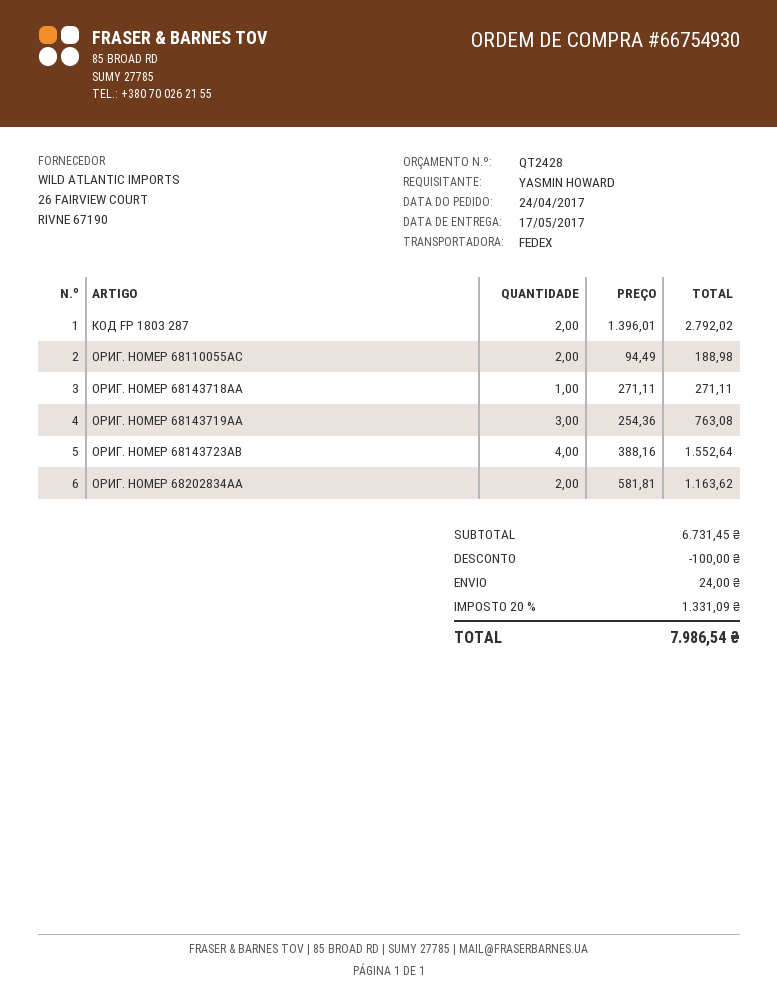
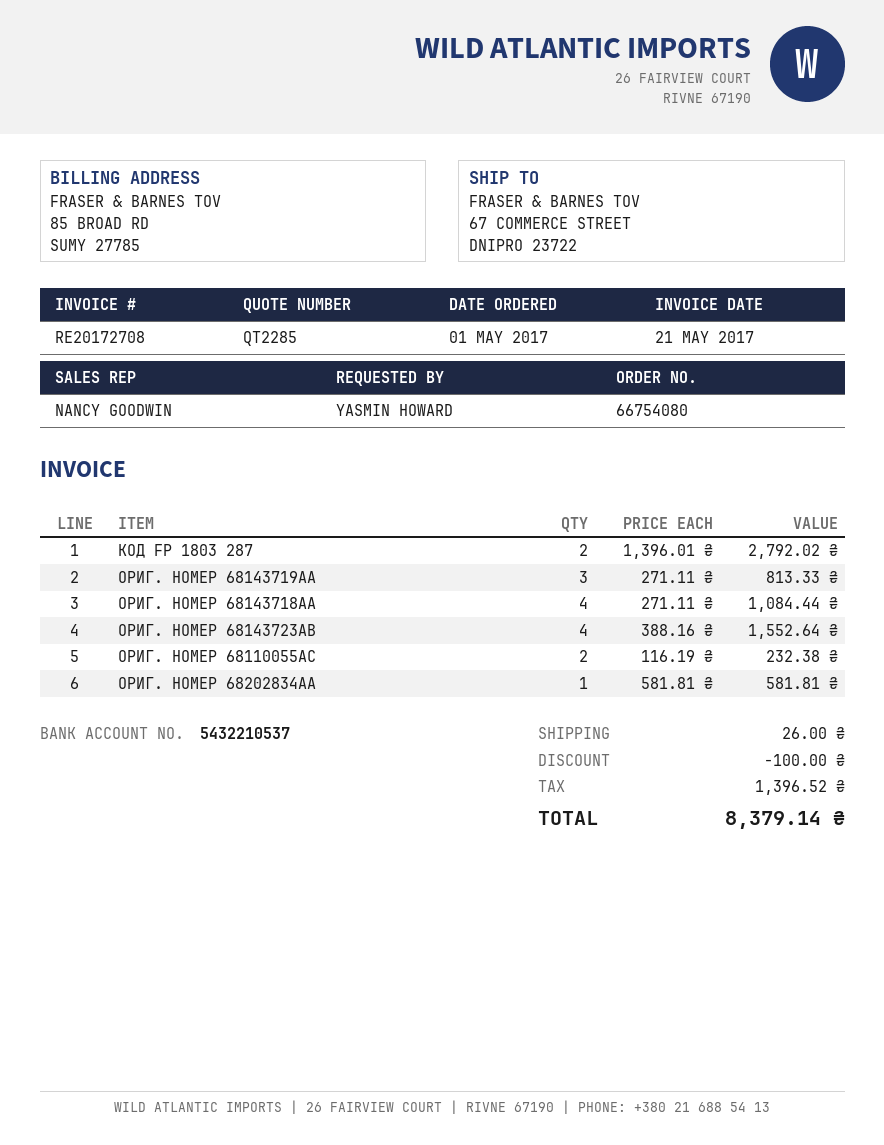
quote number: QT2428 -> QT2285
order number: 66754930 -> 66754080
order date: 2017-04-24 -> 2017-05-01
ОРИГ. НОМЕР 68110055AC: 2 x 94.49 = 188.98 -> 2 x 116.19 = 232.38
ОРИГ. НОМЕР 68143718AA: 1 x 271.11 = 271.11 -> 4 x 271.11 = 1084.44
ОРИГ. НОМЕР 68143719AA: 3 x 254.36 = 763.08 -> 3 x 271.11 = 813.33
ОРИГ. НОМЕР 68202834AA: 2 x 581.81 = 1163.62 -> 1 x 581.81 = 581.81
shipping: 24.00 -> 26.00
tax: 1331.09 -> 1396.52
total: 7986.54 -> 8379.14

